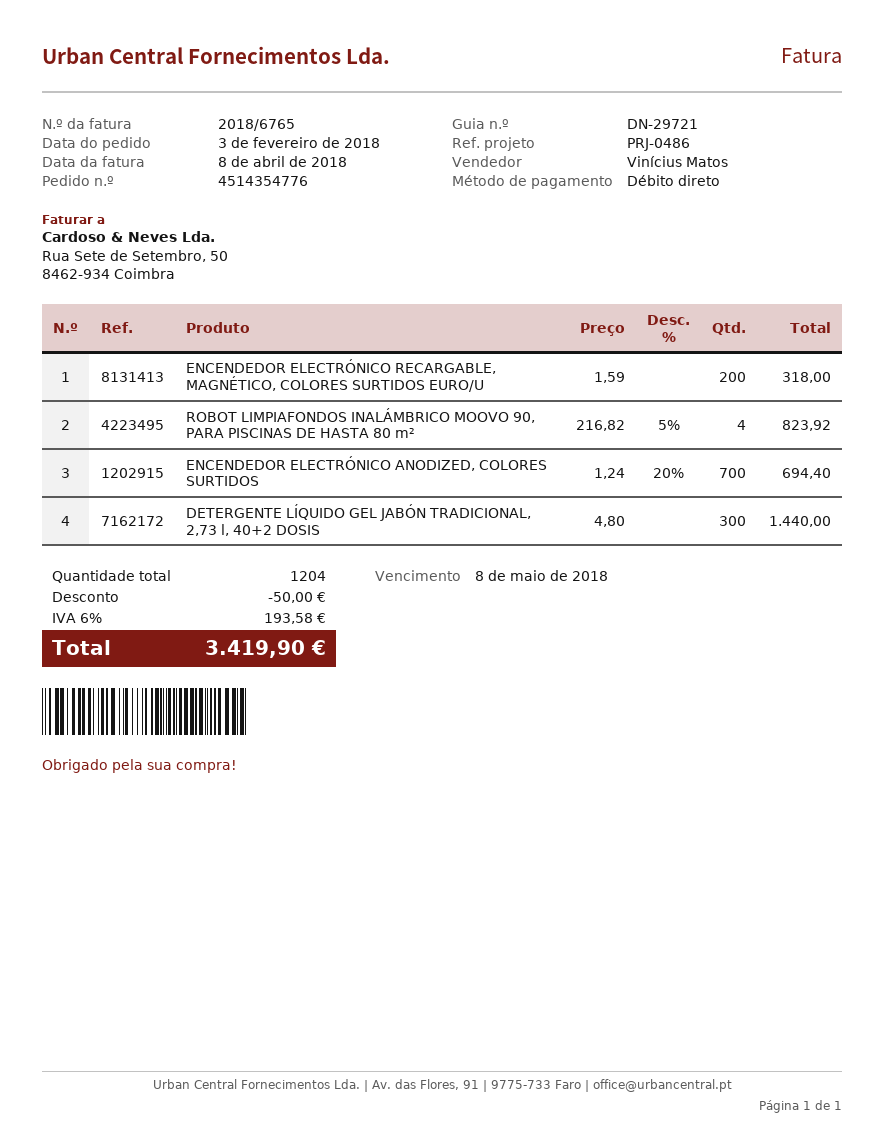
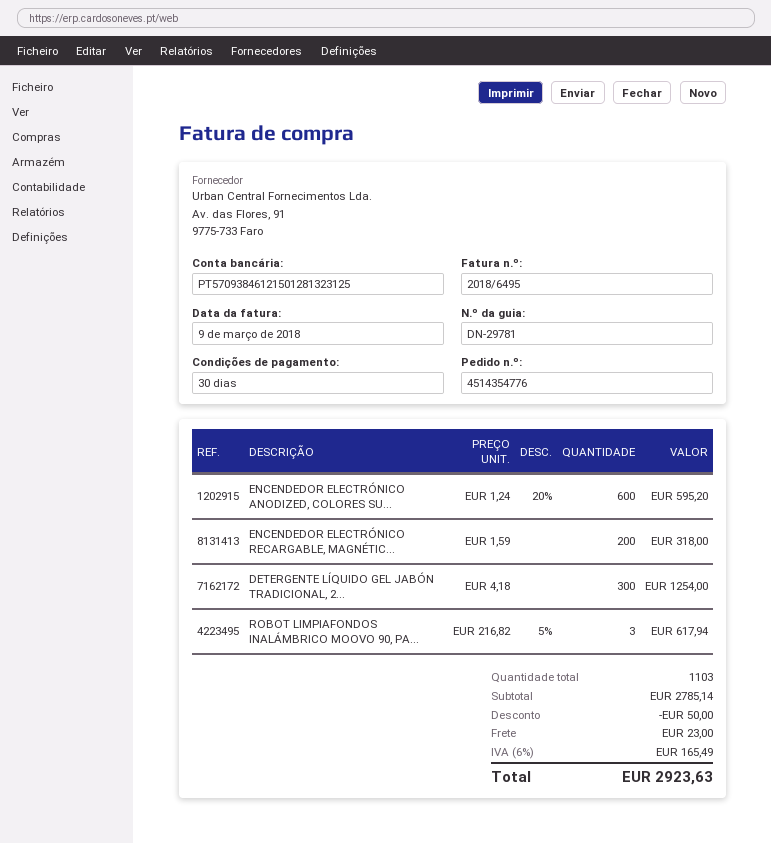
delivery note number: DN-29721 -> DN-29781
invoice number: 2018/6765 -> 2018/6495
invoice date: 2018-04-08 -> 2018-03-09
ROBOT LIMPIAFONDOS INALÁMBRICO MOOVO 90, PARA PISCINAS DE HASTA 80 m²: 4 x 216.82 - 5% = 823.92 -> 3 x 216.82 - 5% = 617.94
ENCENDEDOR ELECTRÓNICO ANODIZED, COLORES SURTIDOS: 700 x 1.24 - 20% = 694.40 -> 600 x 1.24 - 20% = 595.20
DETERGENTE LÍQUIDO GEL JABÓN TRADICIONAL, 2,73 l, 40+2 DOSIS: 300 x 4.80 = 1440.00 -> 300 x 4.18 = 1254.00
total quantity: 1204 -> 1103
shipping: none -> 23.00
tax: 6% = 193.58 -> 6% = 165.49
total: 3419.90 -> 2923.63

